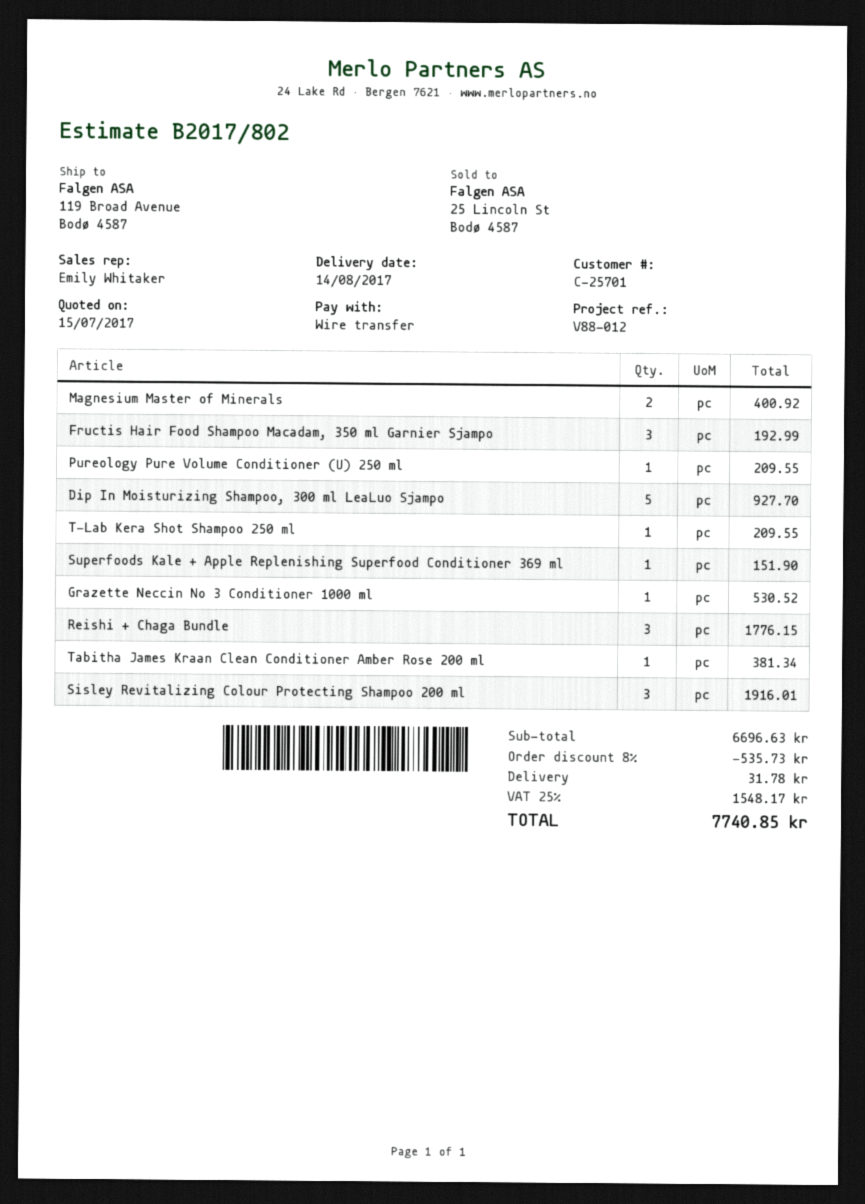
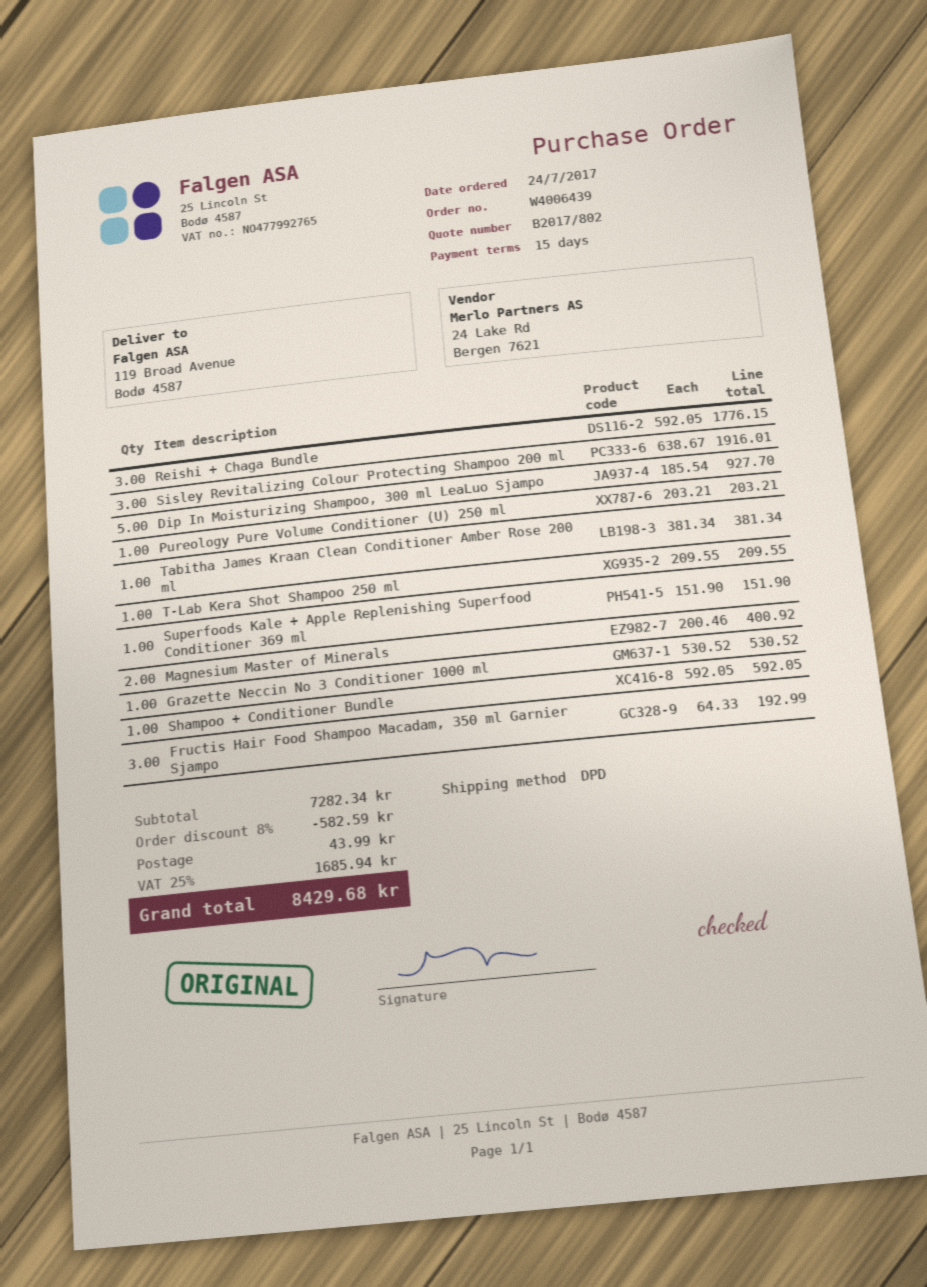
Pureology Pure Volume Conditioner (U) 250 ml: 1 for 209.55 -> 1 for 203.21
Shampoo + Conditioner Bundle: none -> 1 for 592.05
subtotal: 6696.63 -> 7282.34
discount: 8% = 535.73 -> 8% = 582.59
shipping: 31.78 -> 43.99
tax: 25% = 1548.17 -> 25% = 1685.94
total: 7740.85 -> 8429.68

